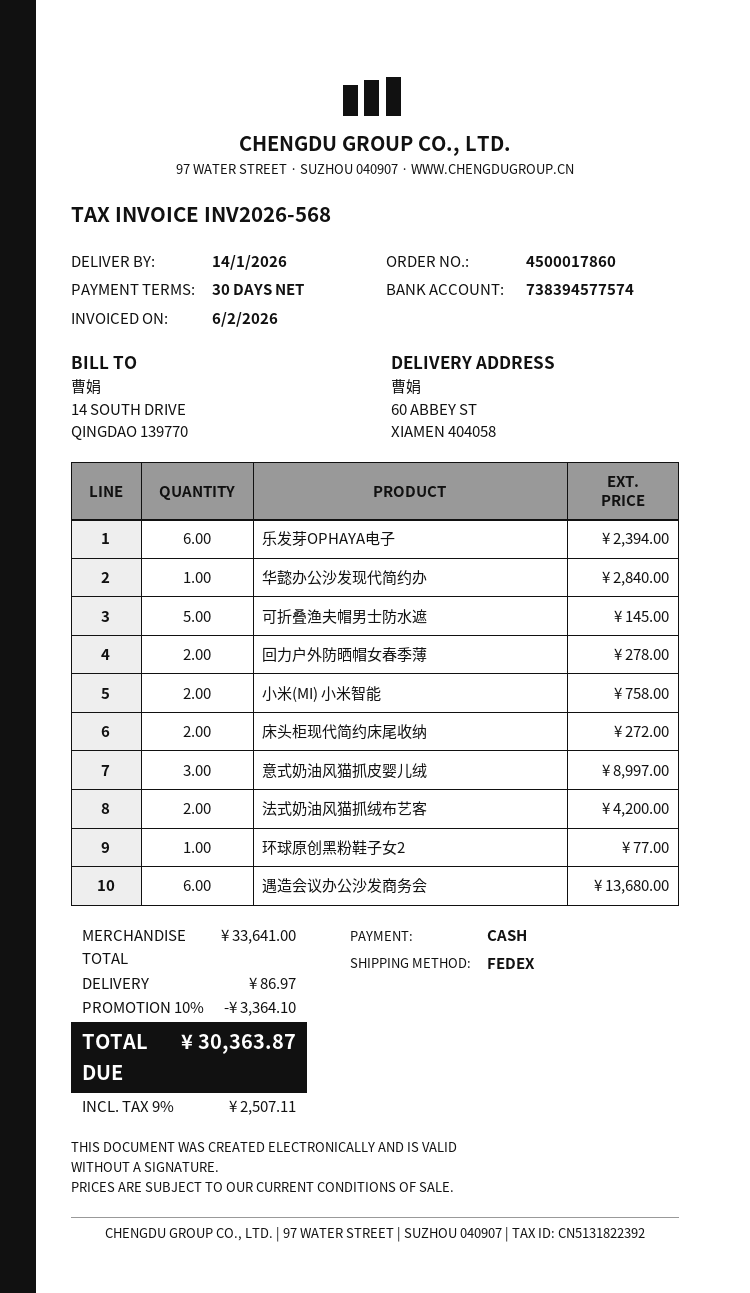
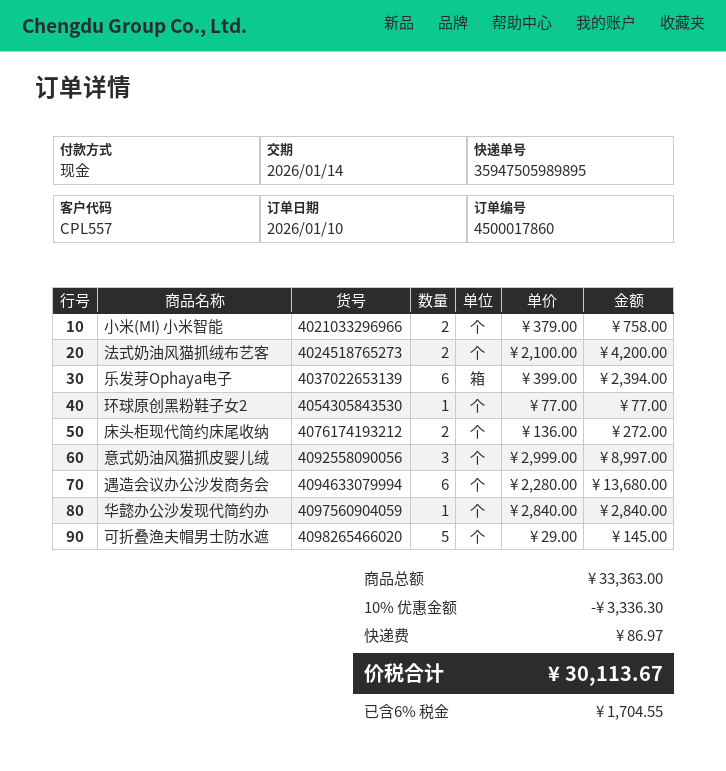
回力户外防晒帽女春季薄: 2 for 278.00 -> none
subtotal: 33641.00 -> 33363.00
discount: 10% = 3364.10 -> 10% = 3336.30
tax: 9% = 2507.11 -> 6% = 1704.55
total: 30363.87 -> 30113.67

